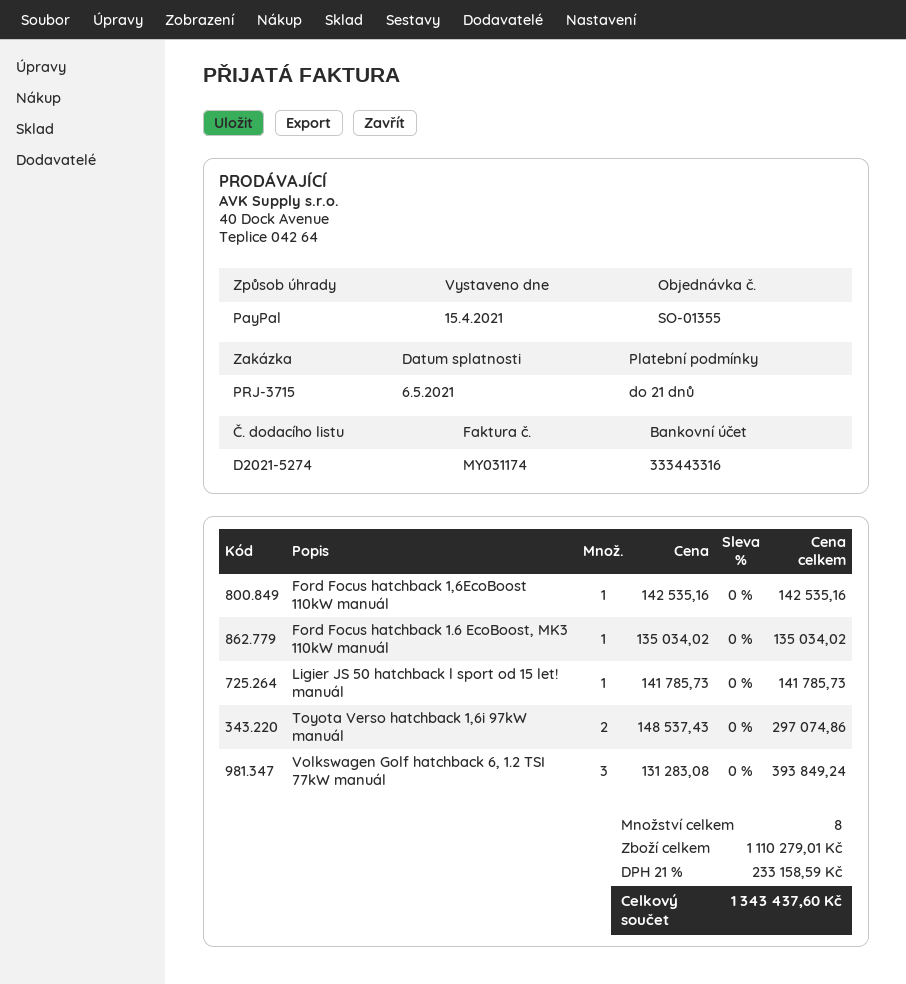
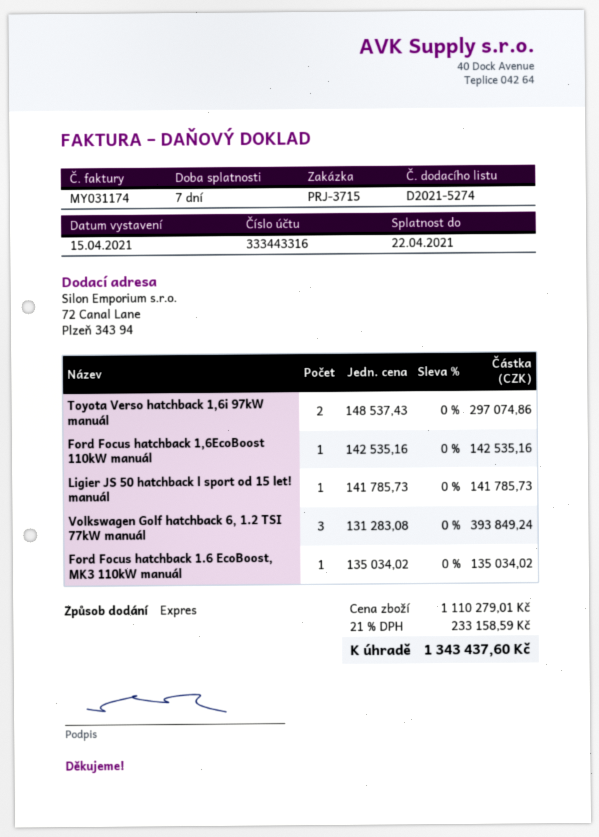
payment terms: 21 days -> 7 days
due date: 2021-05-06 -> 2021-04-22

